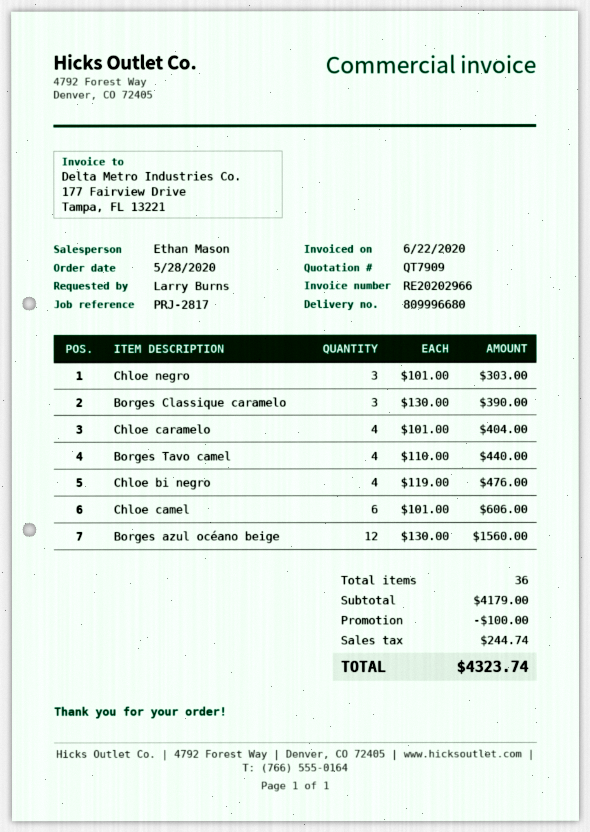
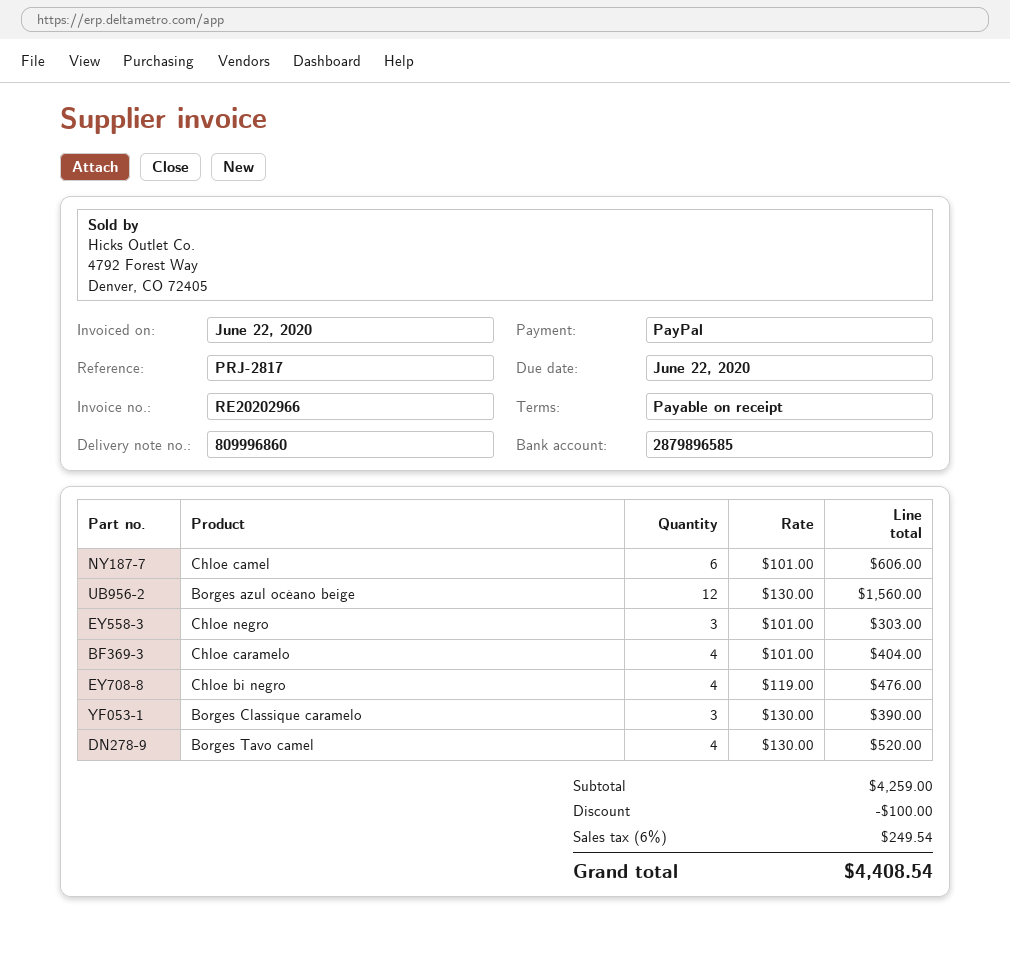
delivery note number: 809996680 -> 809996860
Borges Tavo camel: 4 x 110.00 = 440.00 -> 4 x 130.00 = 520.00
subtotal: 4179.00 -> 4259.00
tax: 244.74 -> 249.54
total: 4323.74 -> 4408.54

